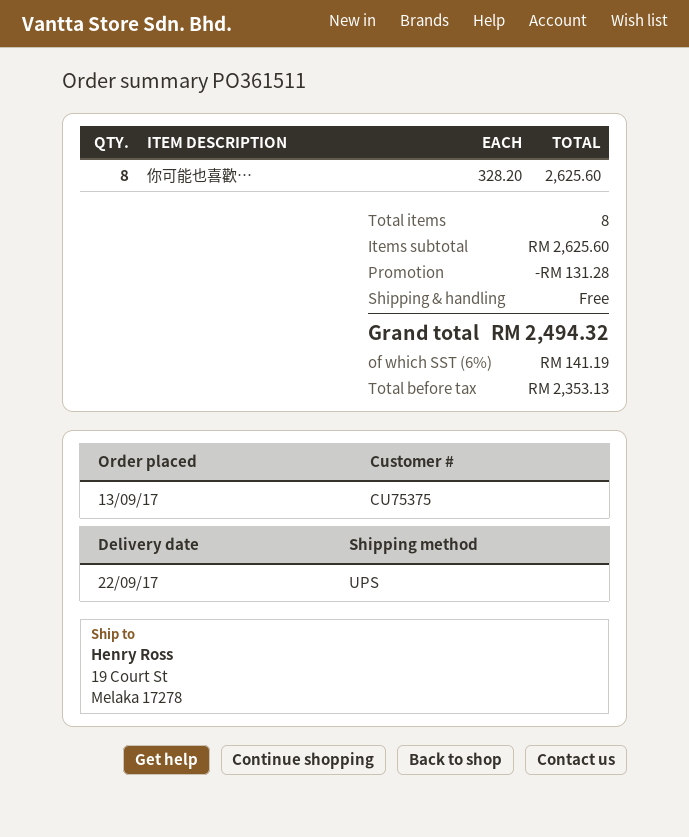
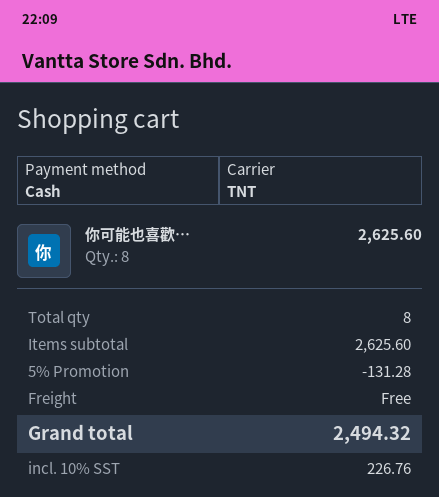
shipping method: UPS -> TNT
tax: 6% = 141.19 -> 10% = 226.76

